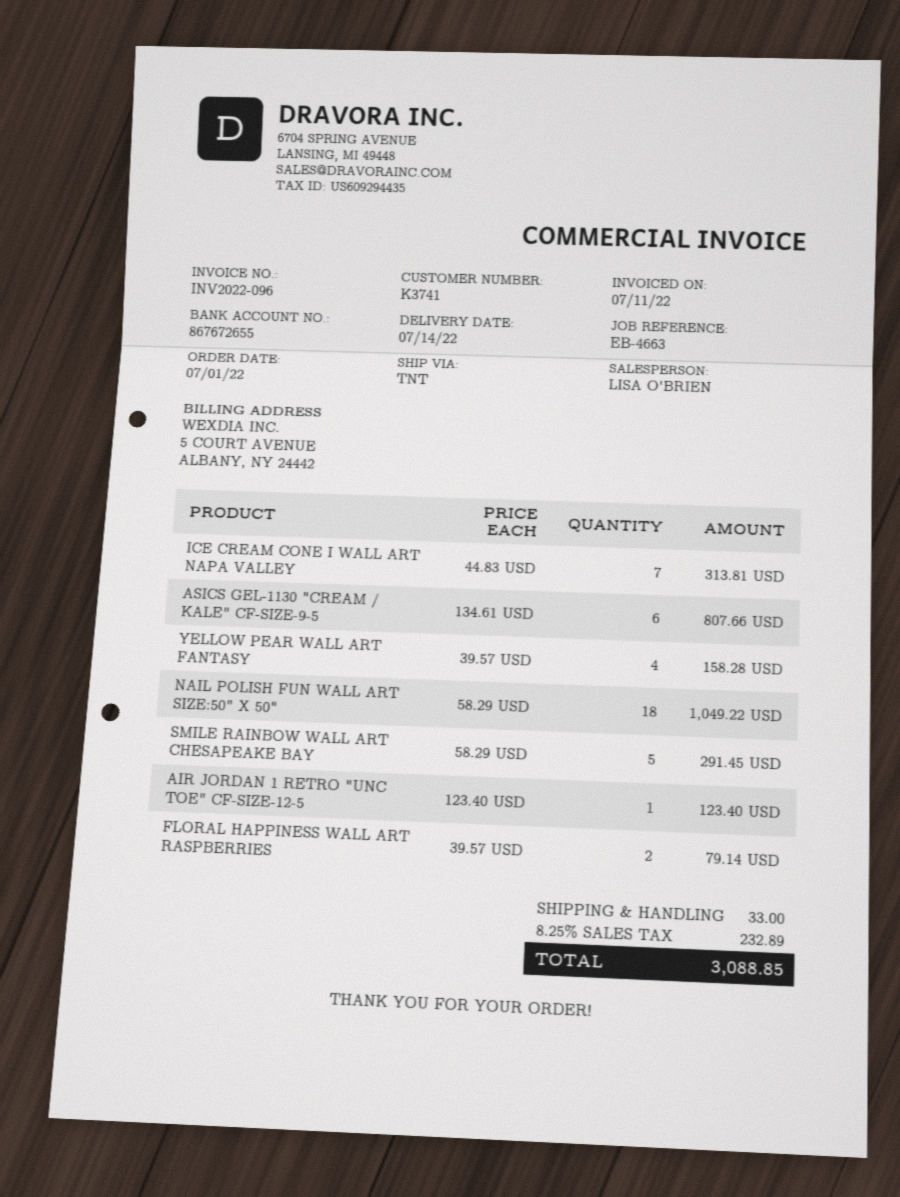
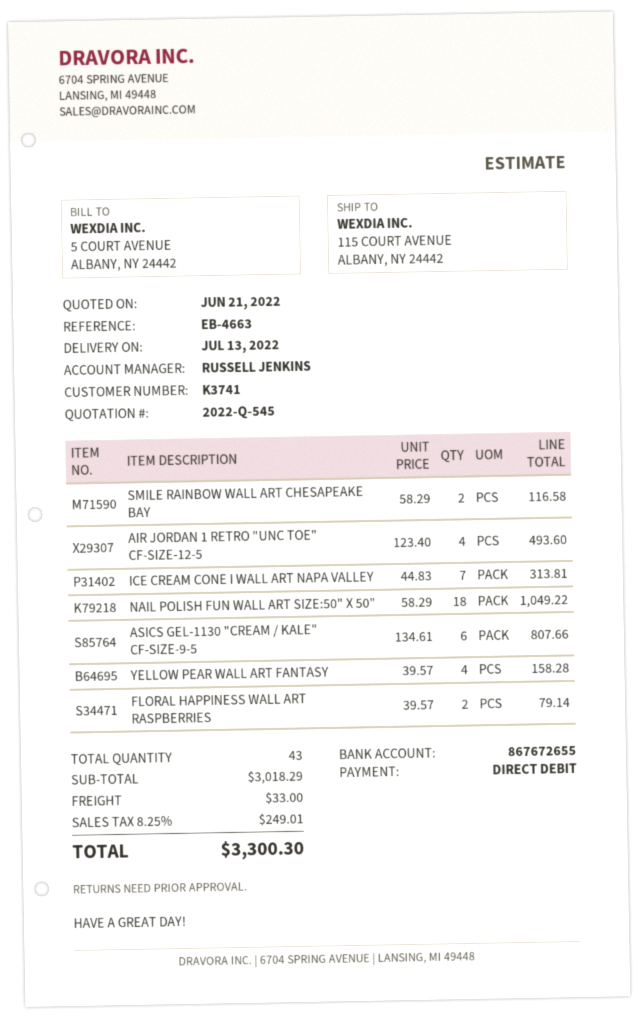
delivery date: 2022-07-14 -> 2022-07-13
sales rep: LISA O'BRIEN -> RUSSELL JENKINS
SMILE RAINBOW WALL ART CHESAPEAKE BAY: 5 x 58.29 = 291.45 -> 2 x 58.29 = 116.58
AIR JORDAN 1 RETRO "UNC TOE" CF-SIZE-12-5: 1 x 123.40 = 123.40 -> 4 x 123.40 = 493.60
tax: 8.25% = 232.89 -> 8.25% = 249.01
total: 3088.85 -> 3300.30

